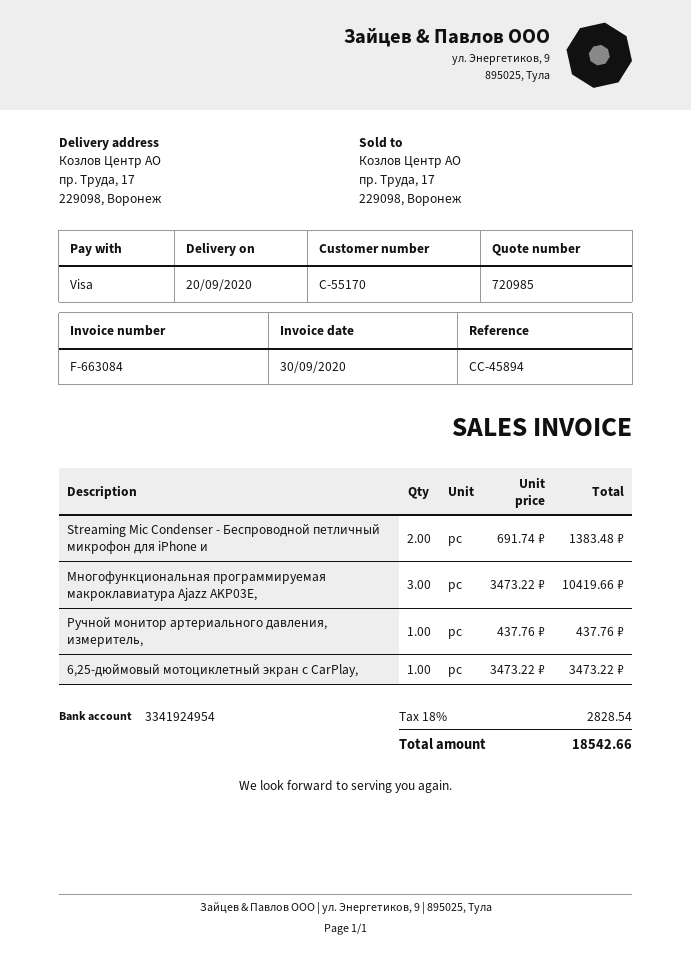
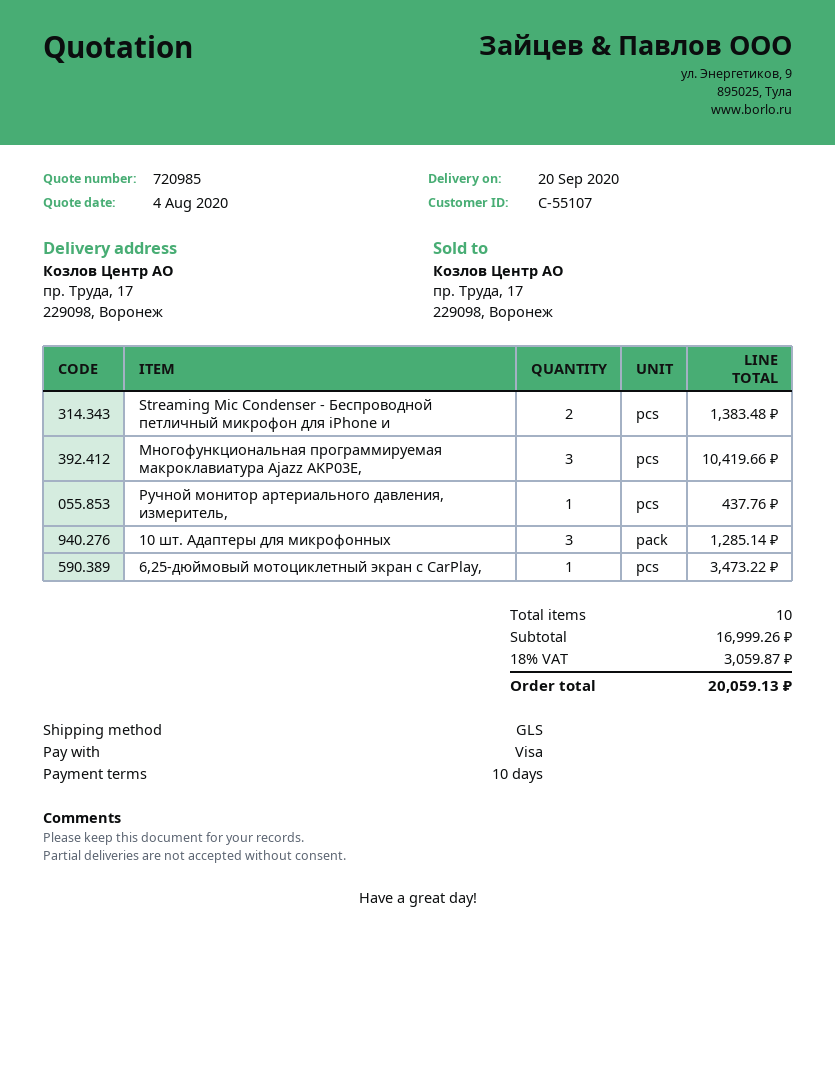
customer number: C-55170 -> C-55107
10 шт. Адаптеры для микрофонных: none -> 3 for 1285.14
tax: 18% = 2828.54 -> 18% = 3059.87
total: 18542.66 -> 20059.13

